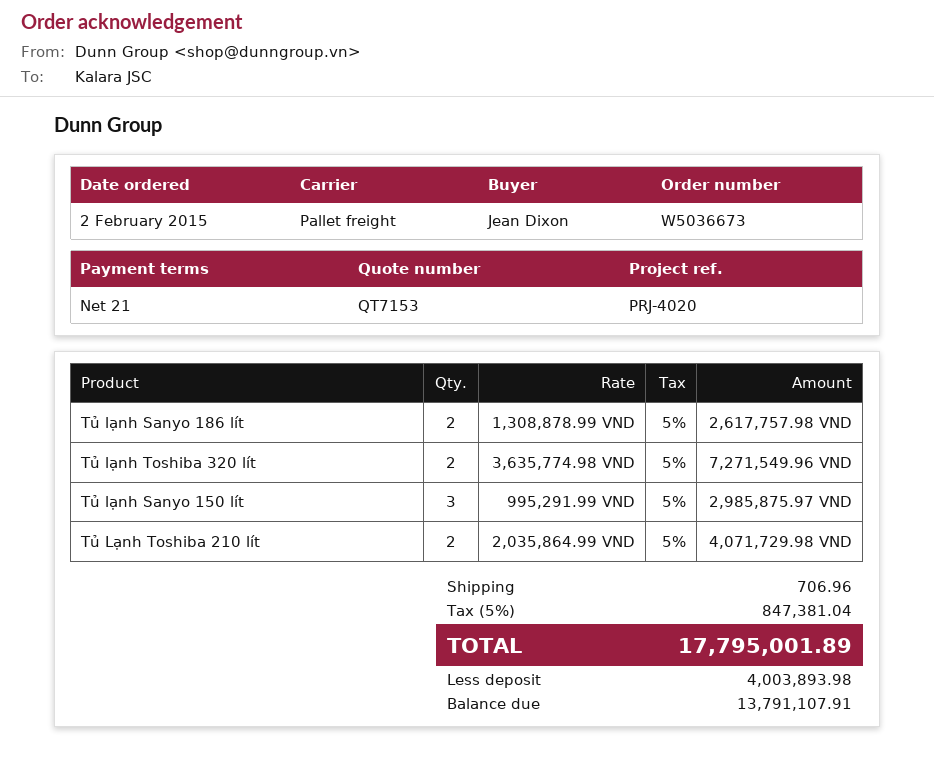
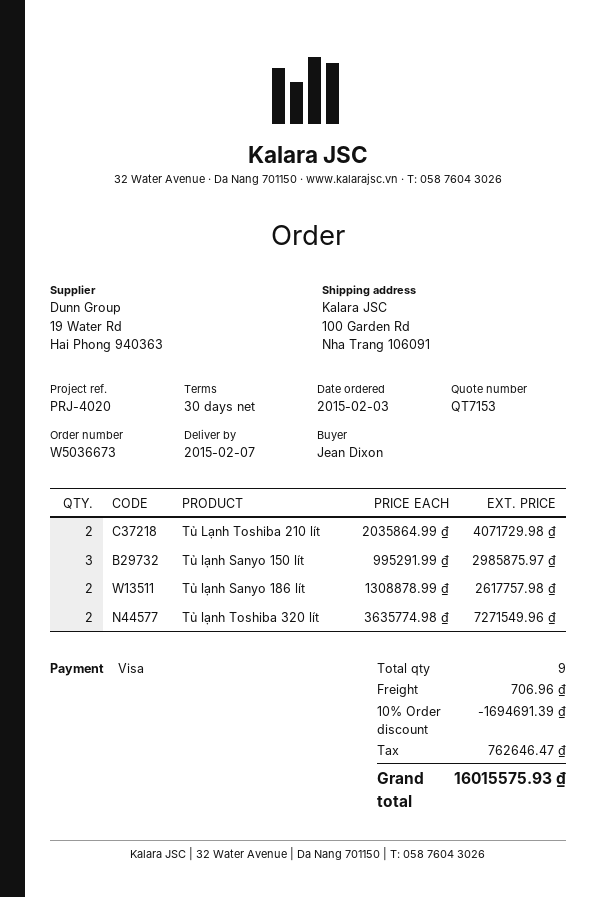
order date: 2015-02-02 -> 2015-02-03
payment terms: 21 days -> 30 days
discount: none -> 10% = 1694691.39
tax: 847381.04 -> 762646.47
total: 17795001.89 -> 16015575.93

